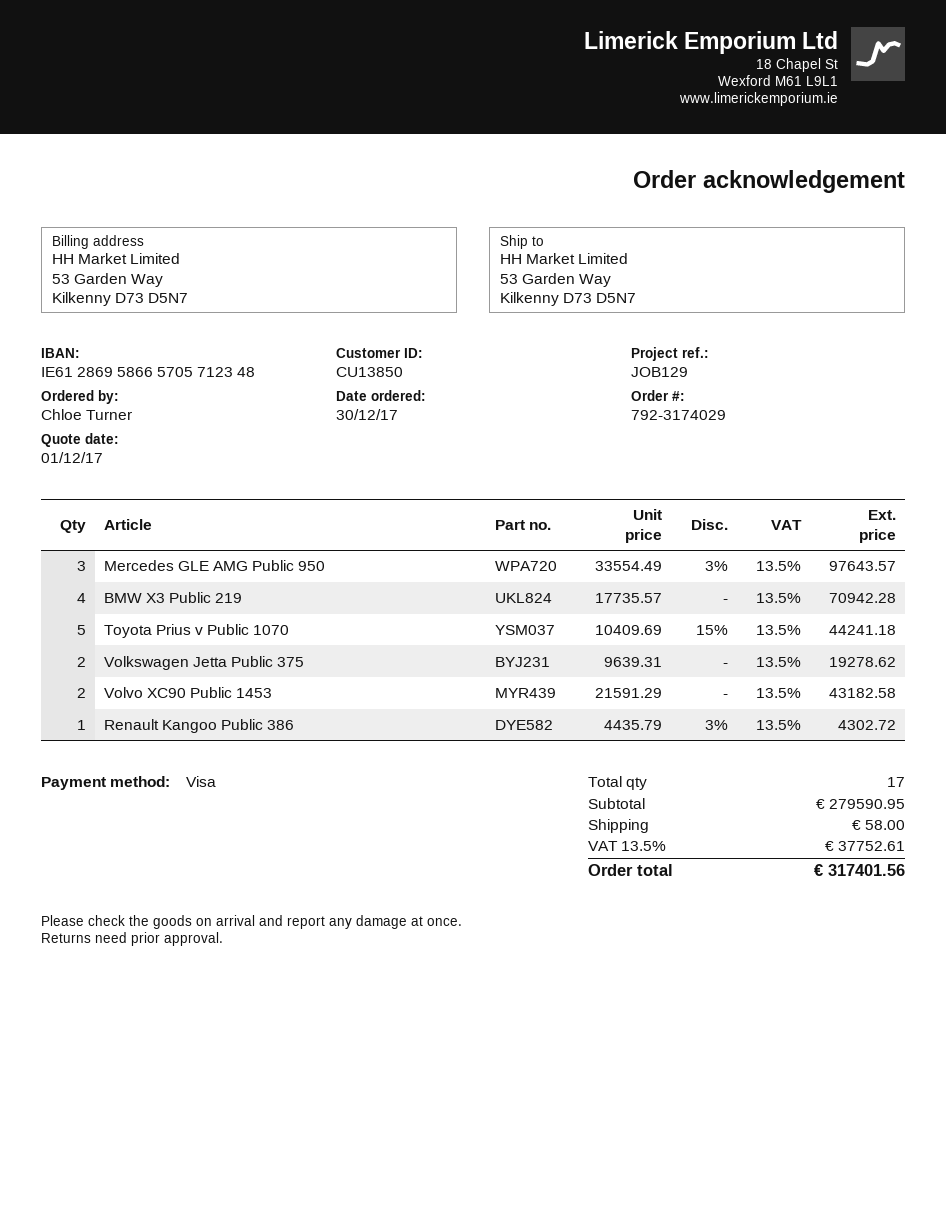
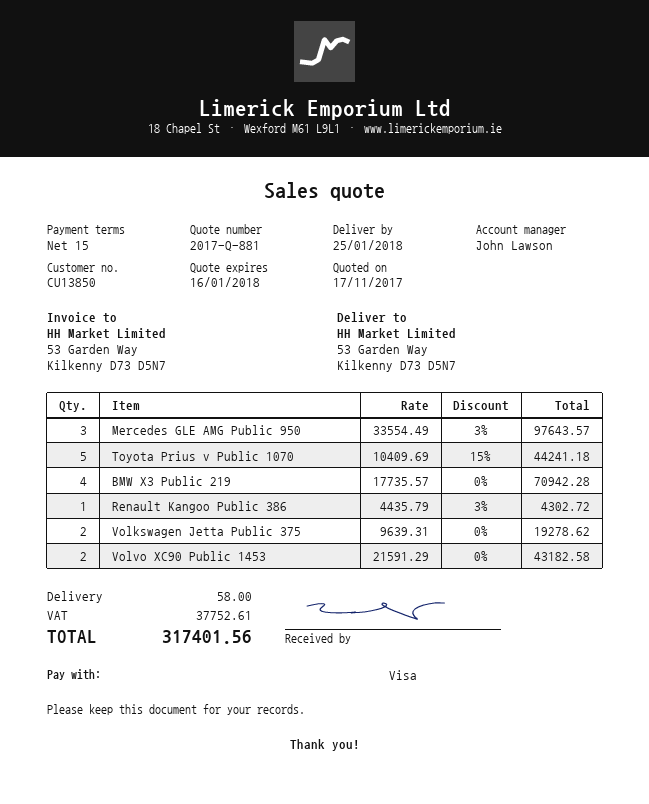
quote date: 2017-12-01 -> 2017-11-17

